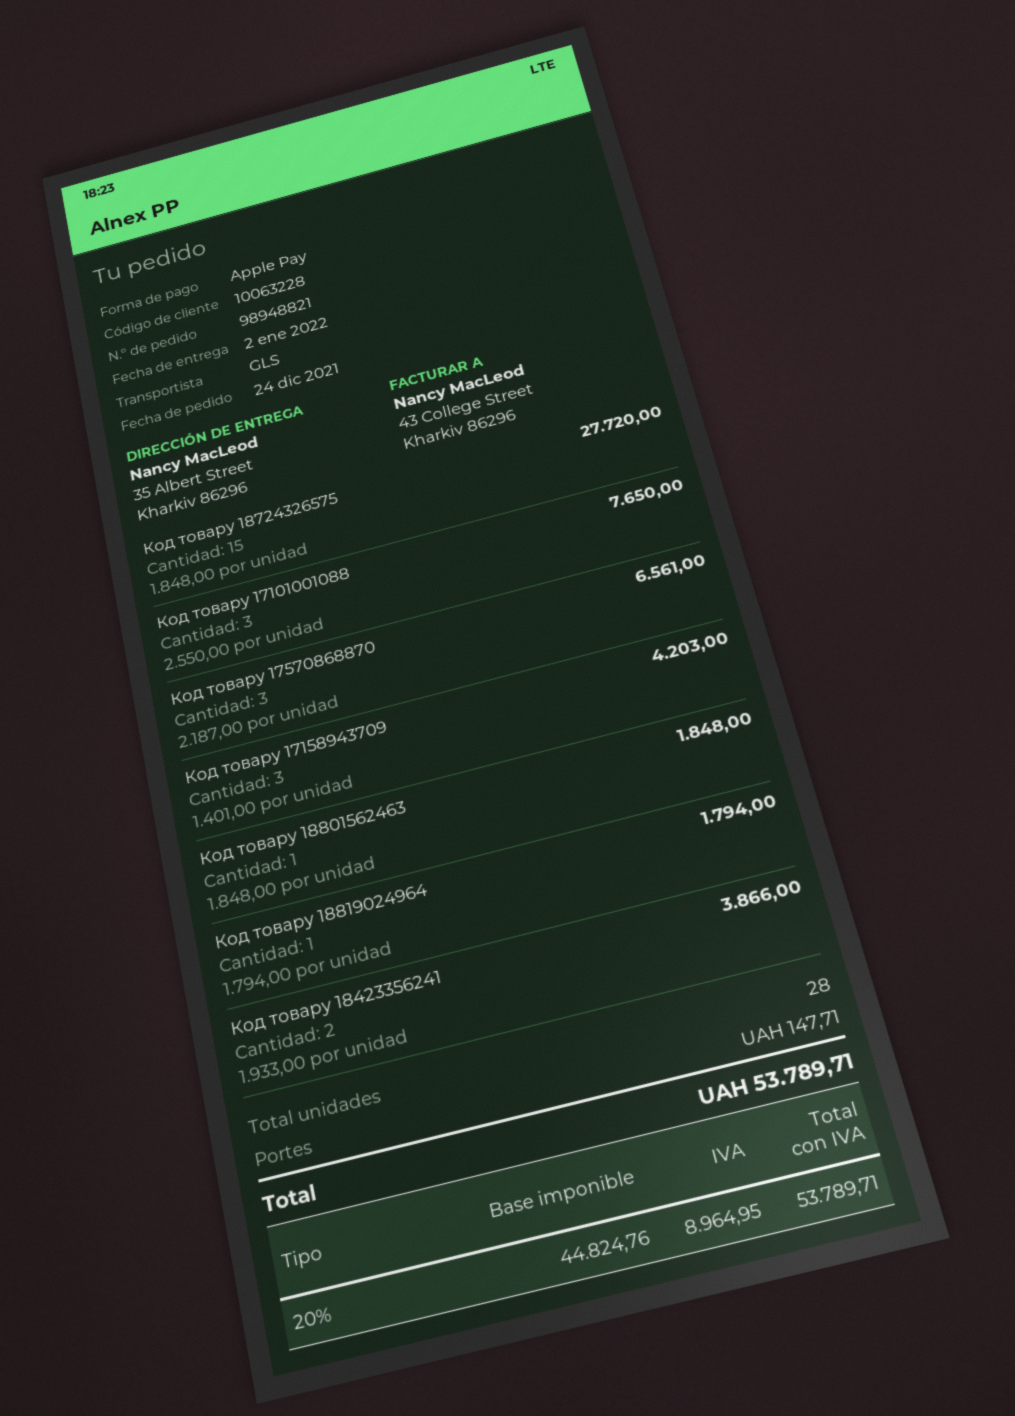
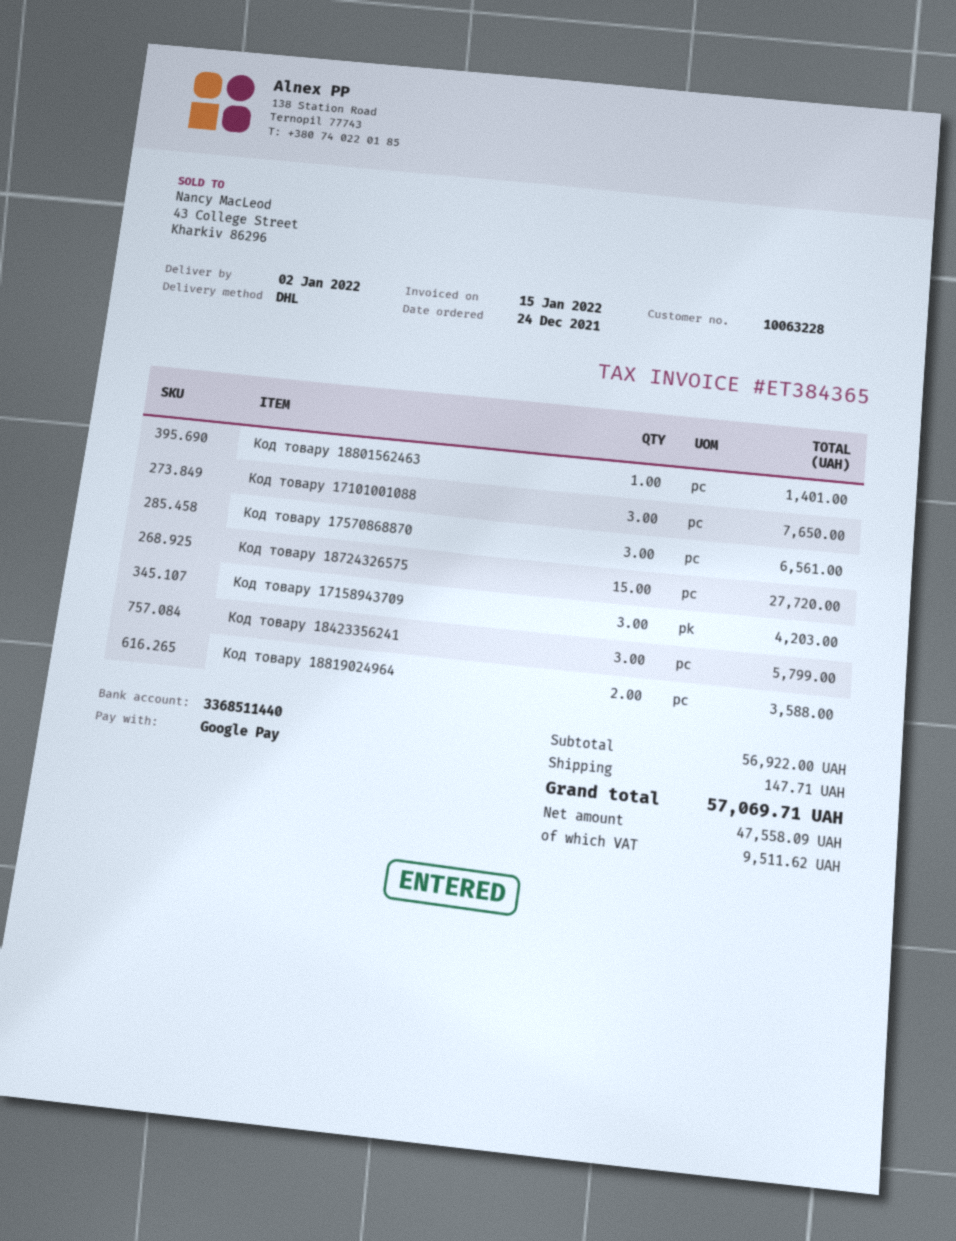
payment method: Apple Pay -> Google Pay
shipping method: GLS -> DHL
Код товару 18801562463: 1 for 1848.00 -> 1 for 1401.00
Код товару 18819024964: 1 for 1794.00 -> 2 for 3588.00
Код товару 18423356241: 2 for 3866.00 -> 3 for 5799.00
net: 44824.76 -> 47558.09
tax: 8964.95 -> 9511.62
total: 53789.71 -> 57069.71

